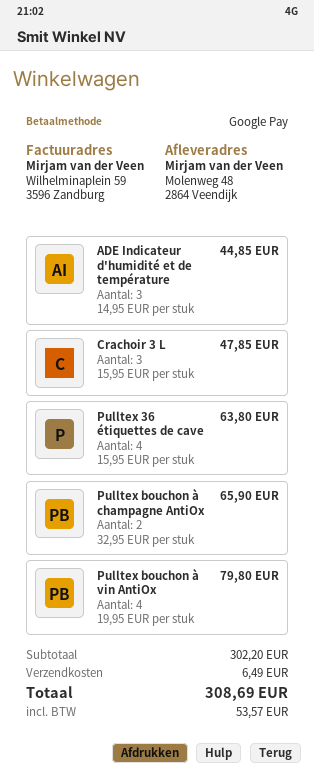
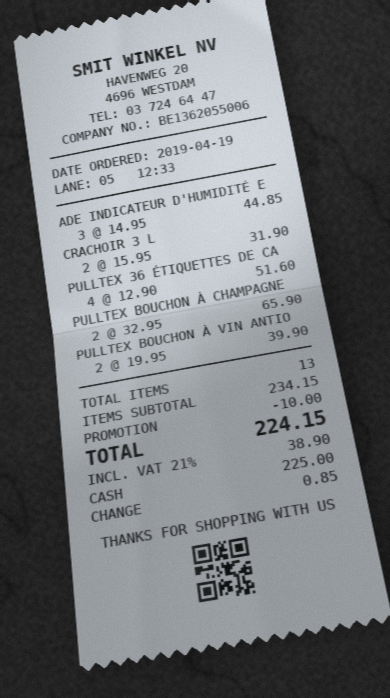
payment method: Google Pay -> cash
Crachoir 3 L: 3 x 15.95 = 47.85 -> 2 x 15.95 = 31.90
Pulltex 36 étiquettes de cave: 4 x 15.95 = 63.80 -> 4 x 12.90 = 51.60
Pulltex bouchon à vin AntiOx: 4 x 19.95 = 79.80 -> 2 x 19.95 = 39.90
subtotal: 302.20 -> 234.15
discount: none -> 10.00
shipping: 6.49 -> none
tax: 53.57 -> 38.90
total: 308.69 -> 224.15

